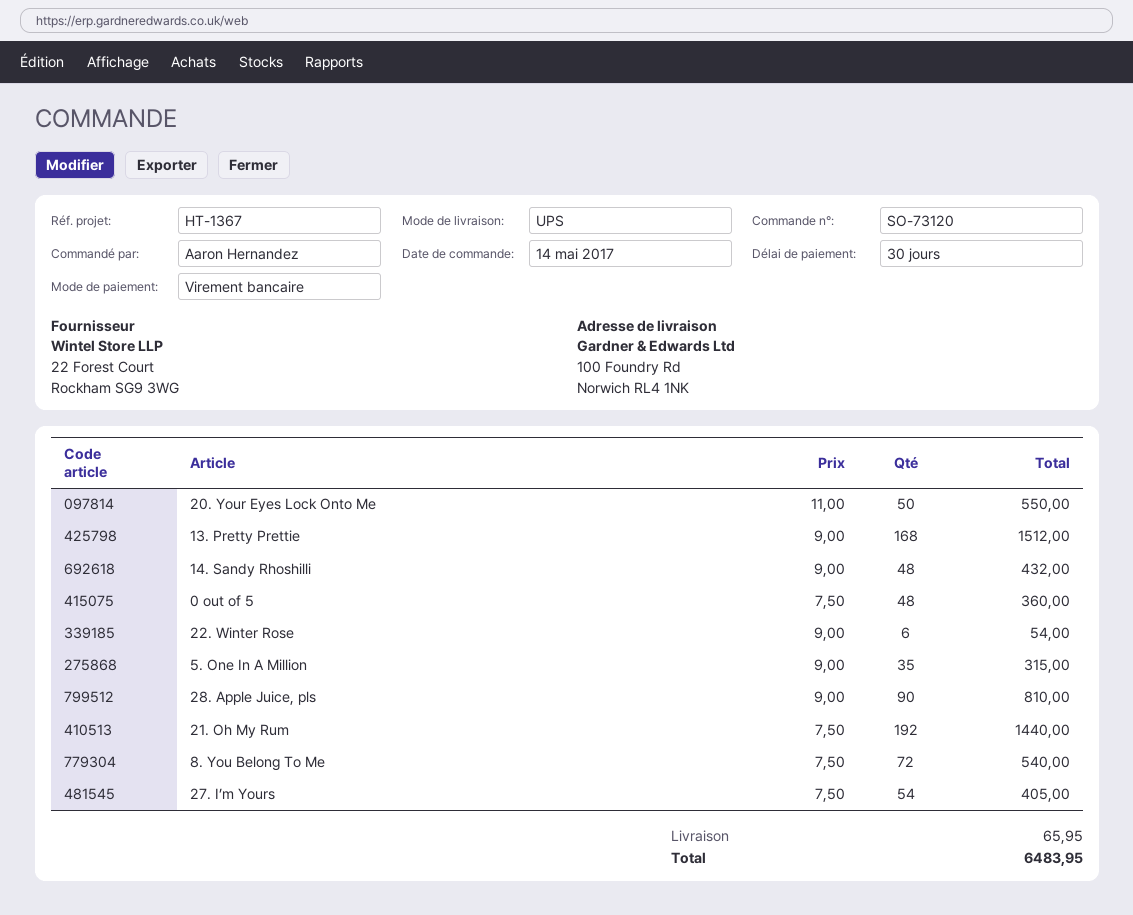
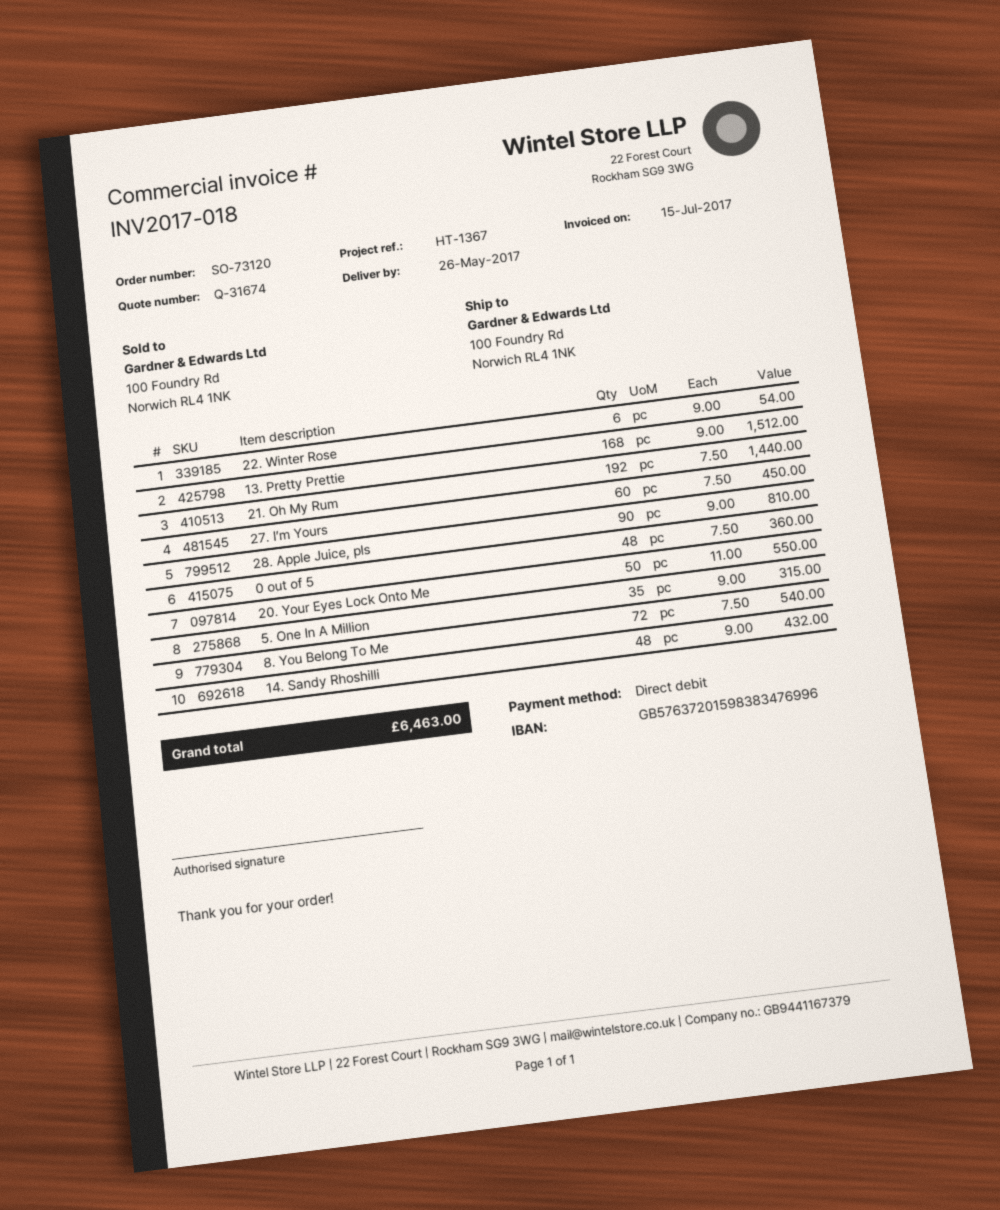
payment method: bank transfer -> direct debit
27. I’m Yours: 54 x 7.50 = 405.00 -> 60 x 7.50 = 450.00
shipping: 65.95 -> none
total: 6483.95 -> 6463.00

